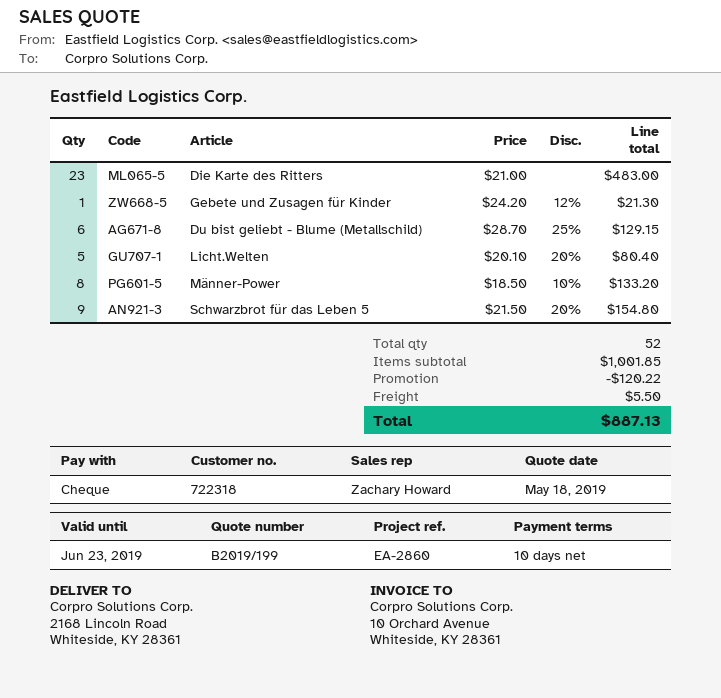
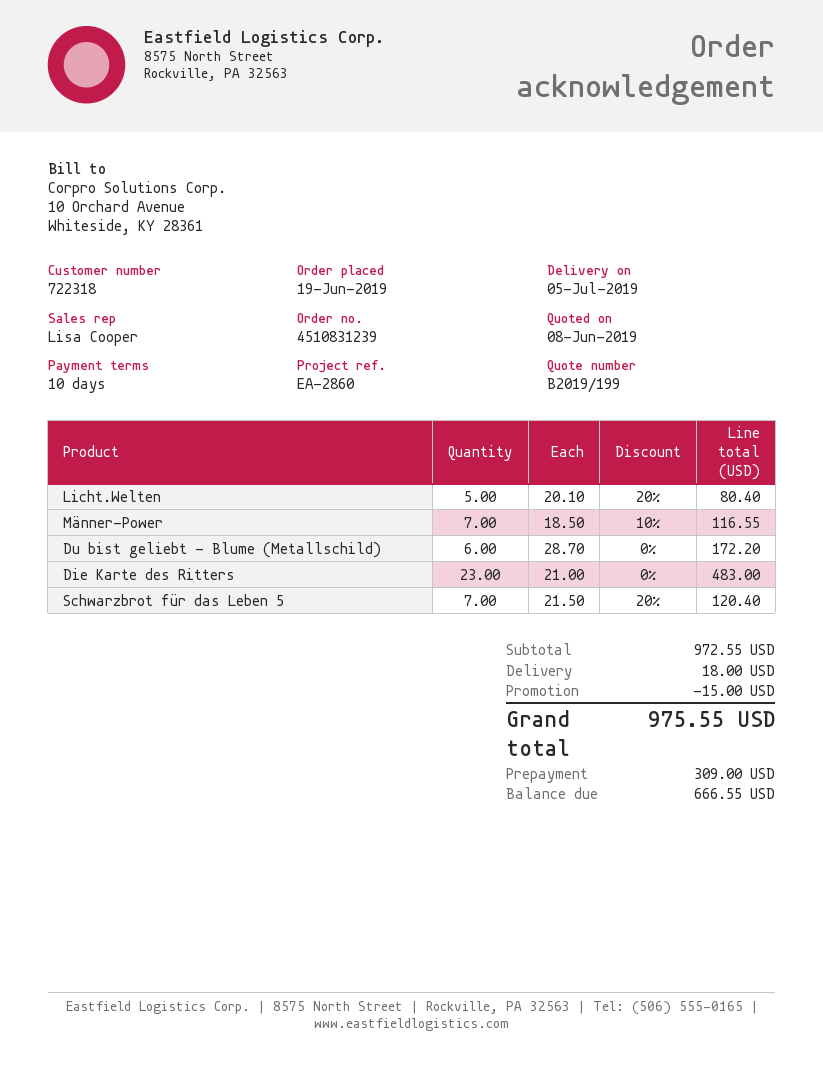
quote date: 2019-05-18 -> 2019-06-08
sales rep: Zachary Howard -> Lisa Cooper
Gebete und Zusagen für Kinder: 1 x 24.20 - 12% = 21.30 -> none
Du bist geliebt - Blume (Metallschild): 6 x 28.70 - 25% = 129.15 -> 6 x 28.70 = 172.20
Männer-Power: 8 x 18.50 - 10% = 133.20 -> 7 x 18.50 - 10% = 116.55
Schwarzbrot für das Leben 5: 9 x 21.50 - 20% = 154.80 -> 7 x 21.50 - 20% = 120.40
subtotal: 1001.85 -> 972.55
discount: 120.22 -> 15.00
shipping: 5.50 -> 18.00
total: 887.13 -> 975.55

